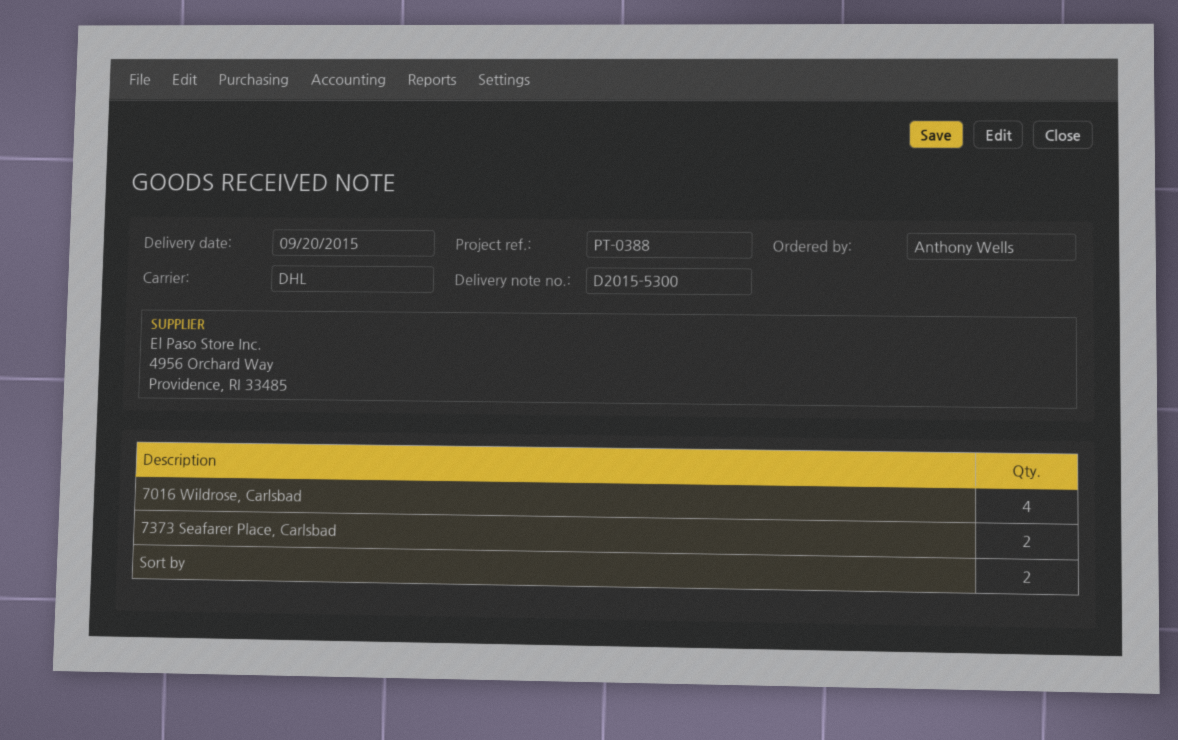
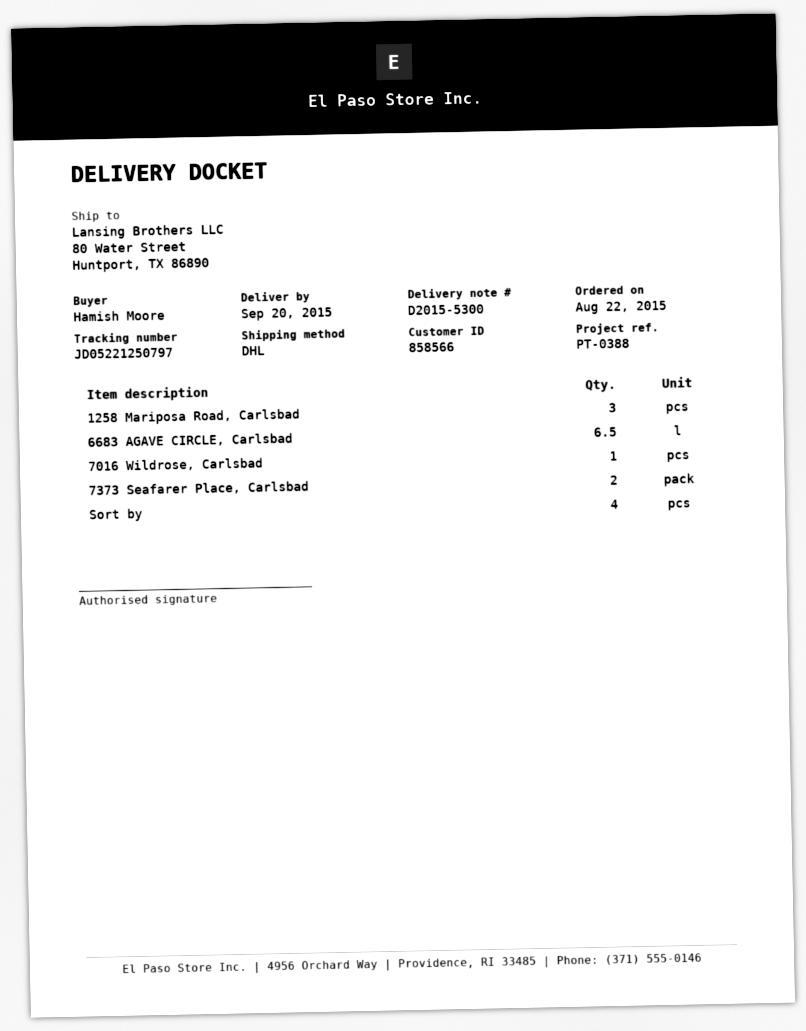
ordered by: Anthony Wells -> Hamish Moore
7016 Wildrose, Carlsbad: 4 -> 1
Sort by: 2 -> 4
1258 Mariposa Road, Carlsbad: none -> 3
6683 AGAVE CIRCLE, Carlsbad: none -> 6.5

